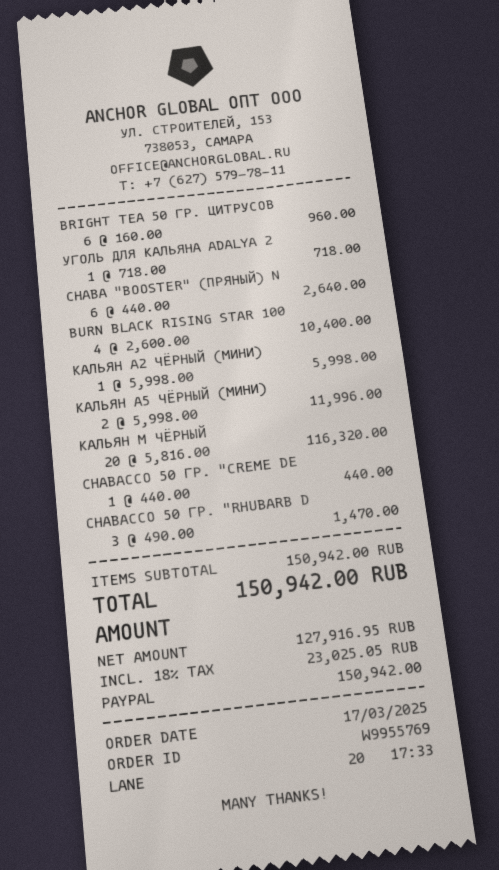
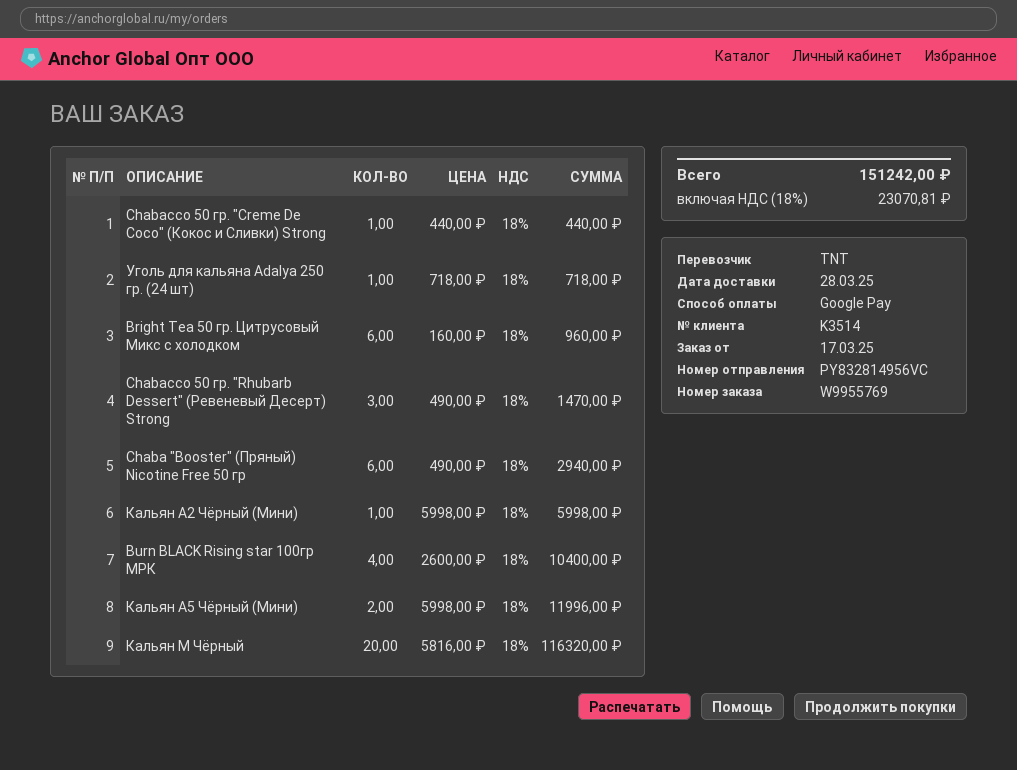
payment method: PayPal -> Google Pay
CHABA "BOOSTER" (ПРЯНЫЙ) N: 6 x 440.00 = 2640.00 -> 6 x 490.00 = 2940.00
tax: 18% = 23025.05 -> 18% = 23070.81
total: 150942.00 -> 151242.00

